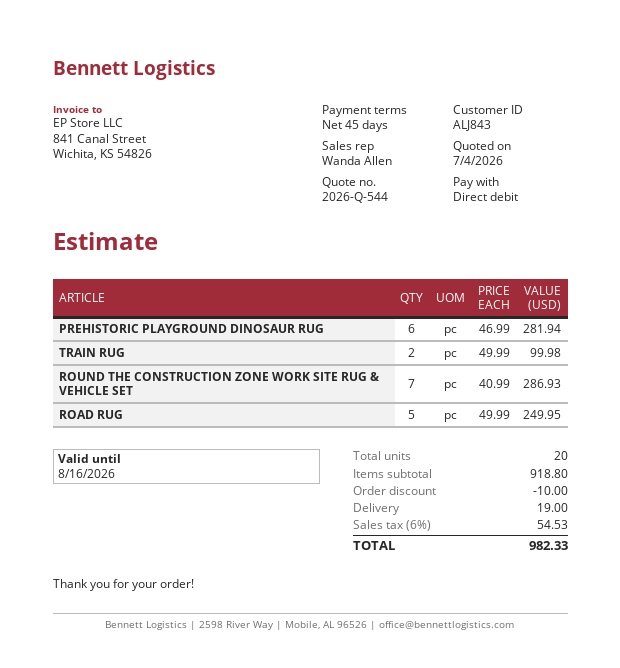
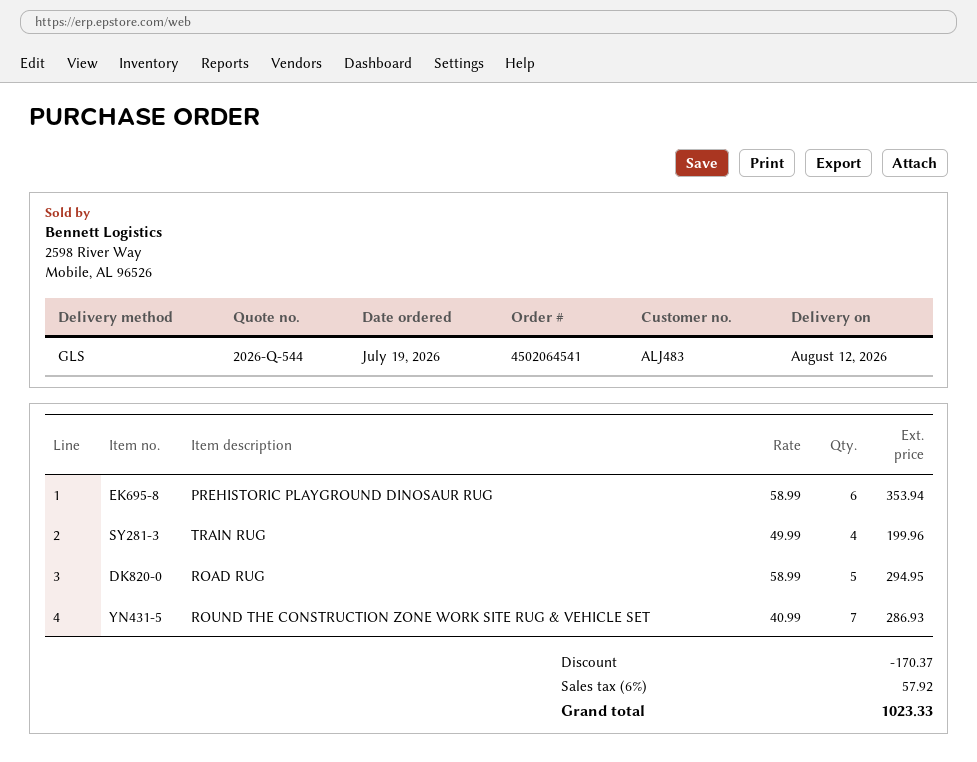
customer number: ALJ843 -> ALJ483
PREHISTORIC PLAYGROUND DINOSAUR RUG: 6 x 46.99 = 281.94 -> 6 x 58.99 = 353.94
TRAIN RUG: 2 x 49.99 = 99.98 -> 4 x 49.99 = 199.96
ROAD RUG: 5 x 49.99 = 249.95 -> 5 x 58.99 = 294.95
discount: 10.00 -> 170.37
shipping: 19.00 -> none
tax: 6% = 54.53 -> 6% = 57.92
total: 982.33 -> 1023.33

